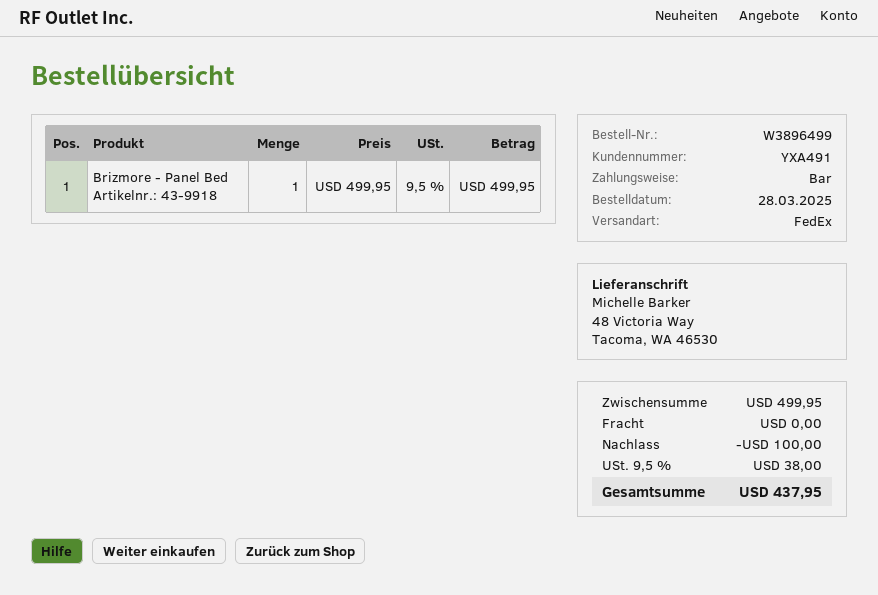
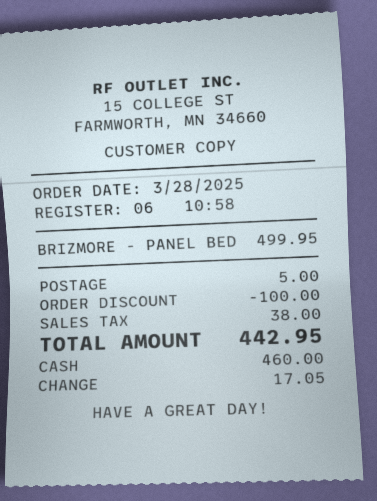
shipping: 0.00 -> 5.00
total: 437.95 -> 442.95

